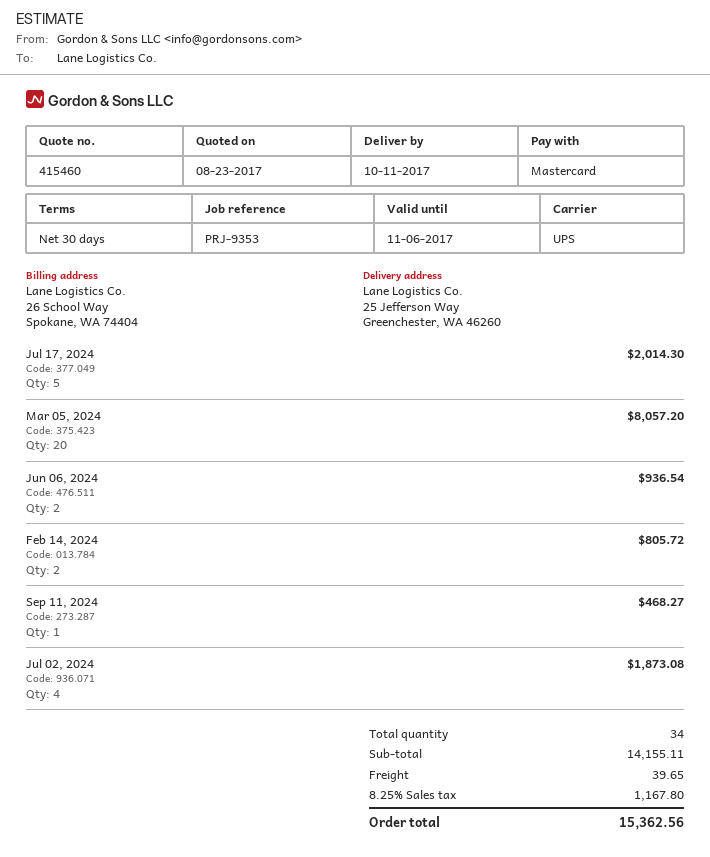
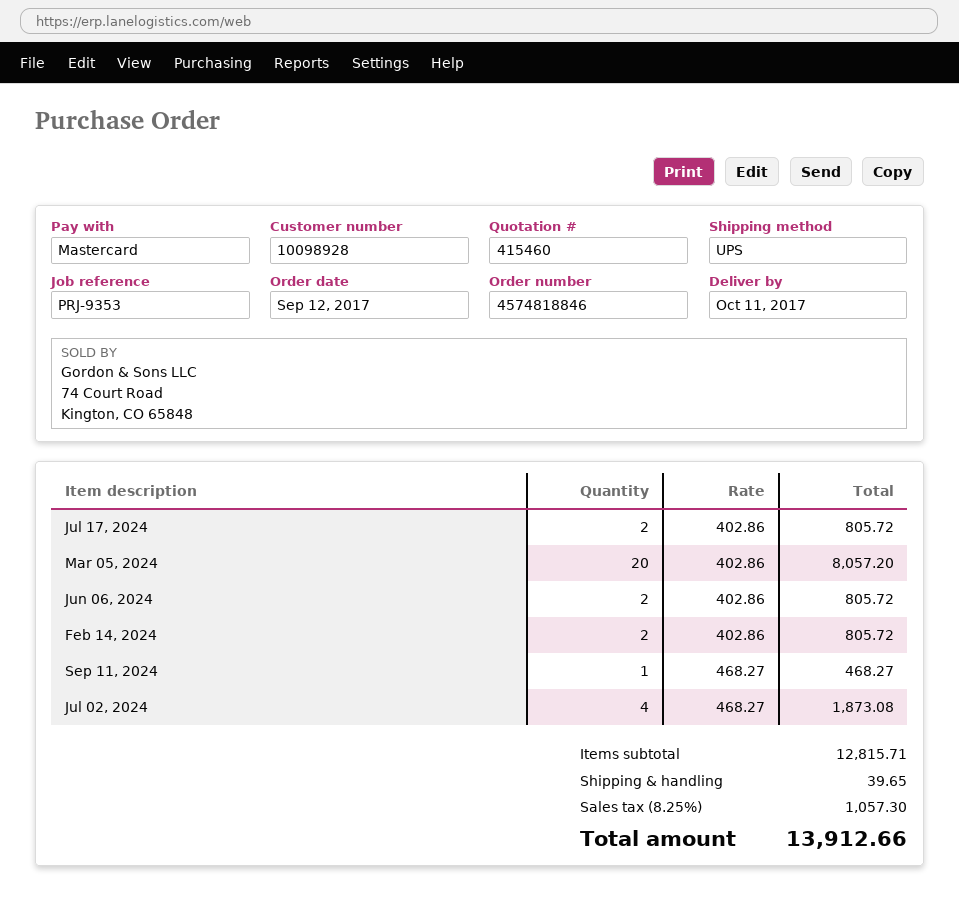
Jul 17, 2024: 5 for 2014.30 -> 2 for 805.72
Jun 06, 2024: 2 for 936.54 -> 2 for 805.72
subtotal: 14155.11 -> 12815.71
tax: 8.25% = 1167.80 -> 8.25% = 1057.30
total: 15362.56 -> 13912.66

